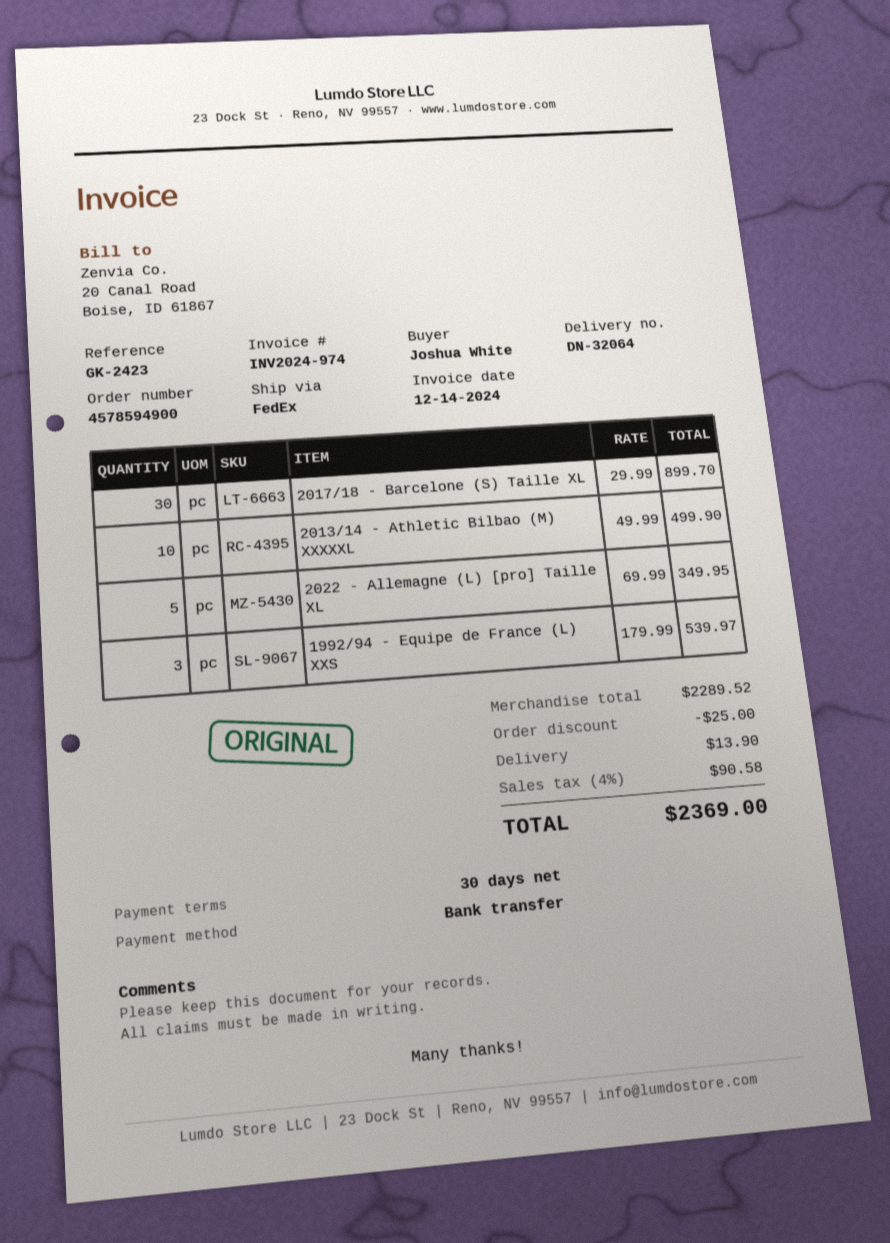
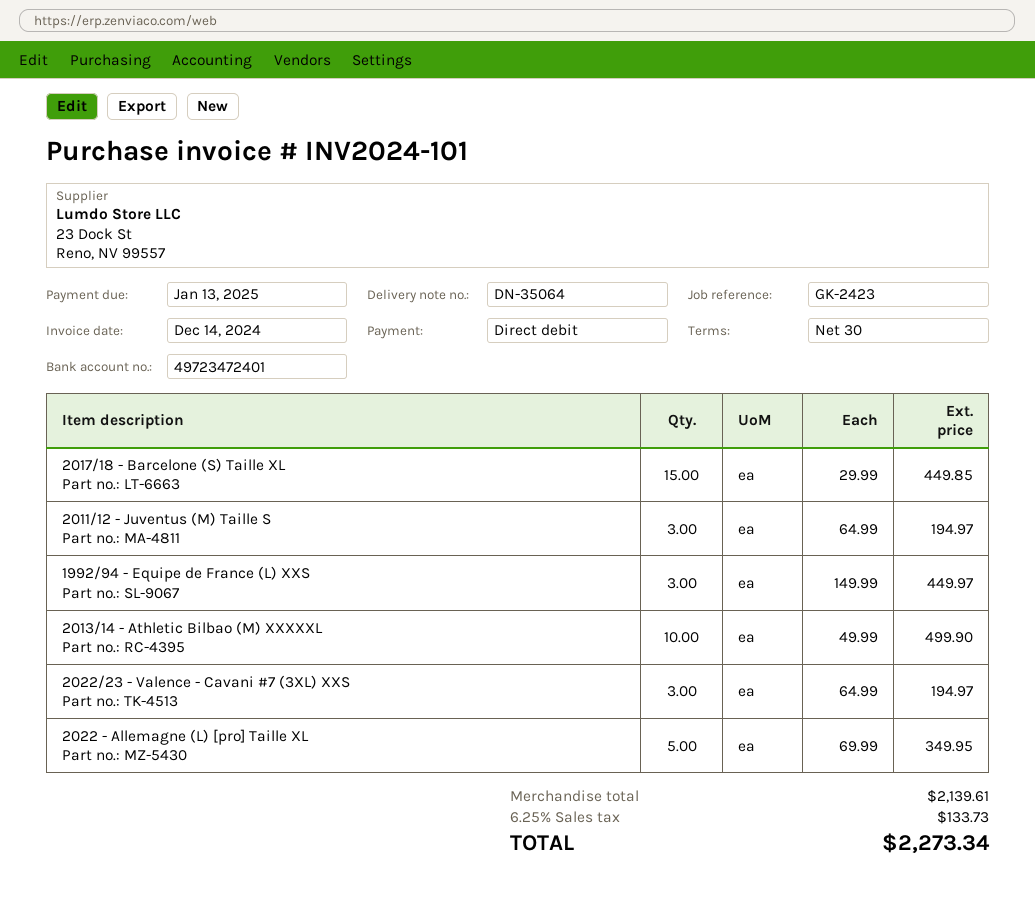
delivery note number: DN-32064 -> DN-35064
invoice number: INV2024-974 -> INV2024-101
payment method: bank transfer -> direct debit
2017/18 - Barcelone (S) Taille XL: 30 x 29.99 = 899.70 -> 15 x 29.99 = 449.85
1992/94 - Equipe de France (L) XXS: 3 x 179.99 = 539.97 -> 3 x 149.99 = 449.97
2011/12 - Juventus (M) Taille S: none -> 3 x 64.99 = 194.97
2022/23 - Valence - Cavani #7 (3XL) XXS: none -> 3 x 64.99 = 194.97
subtotal: 2289.52 -> 2139.61
discount: 25.00 -> none
shipping: 13.90 -> none
tax: 4% = 90.58 -> 6.25% = 133.73
total: 2369.00 -> 2273.34

